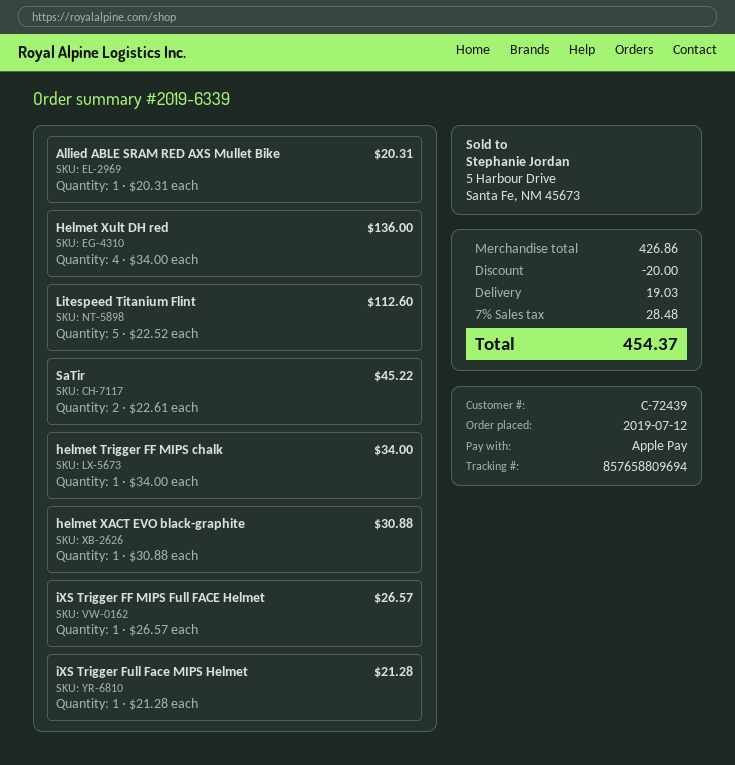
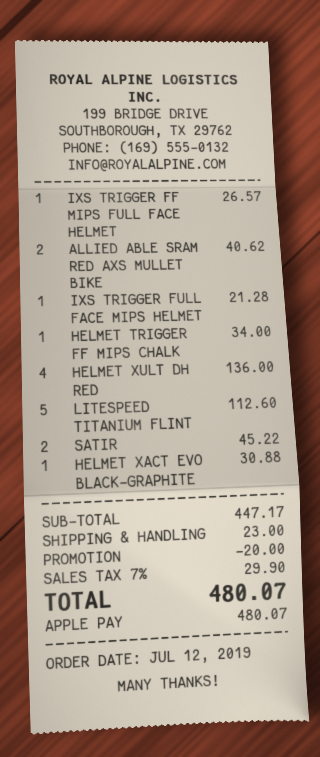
Allied ABLE SRAM RED AXS Mullet Bike: 1 for 20.31 -> 2 for 40.62
subtotal: 426.86 -> 447.17
shipping: 19.03 -> 23.00
tax: 7% = 28.48 -> 7% = 29.90
total: 454.37 -> 480.07

